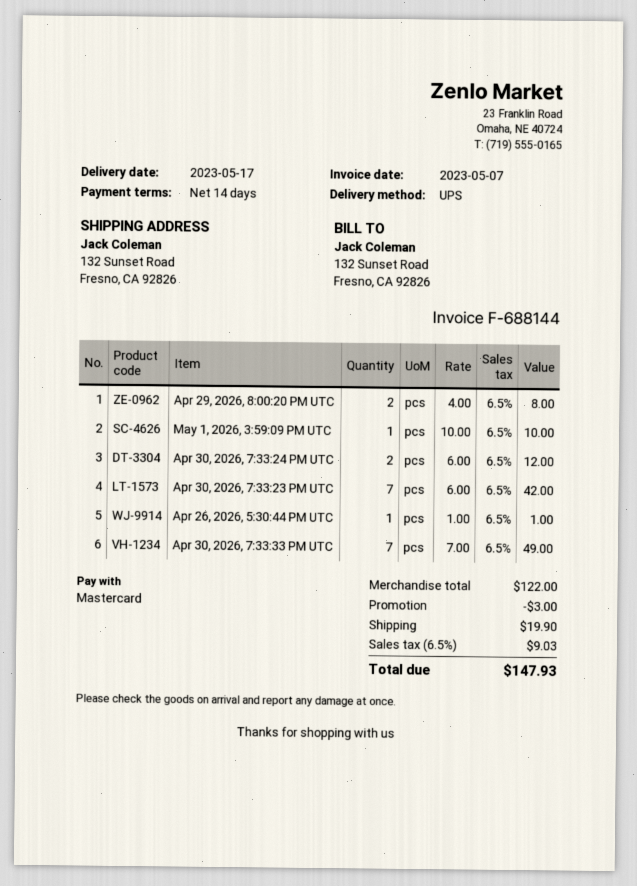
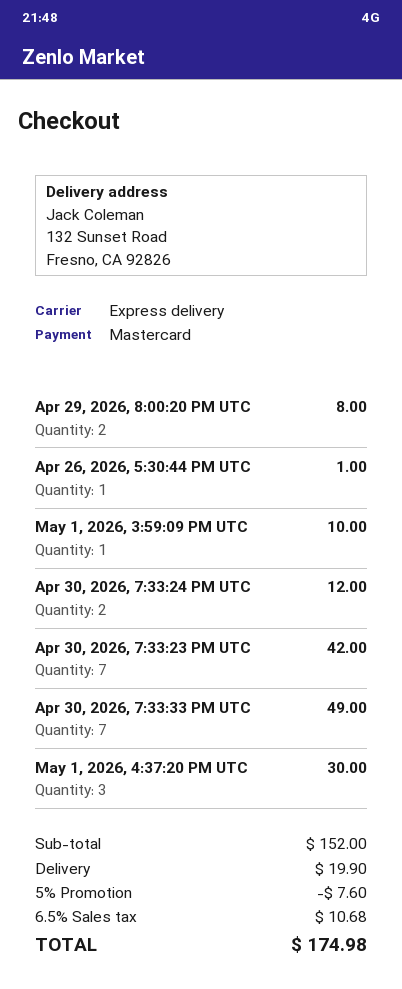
shipping method: UPS -> express
May 1, 2026, 4:37:20 PM UTC: none -> 3 for 30.00
subtotal: 122.00 -> 152.00
discount: 3.00 -> 7.60
tax: 6.5% = 9.03 -> 6.5% = 10.68
total: 147.93 -> 174.98

